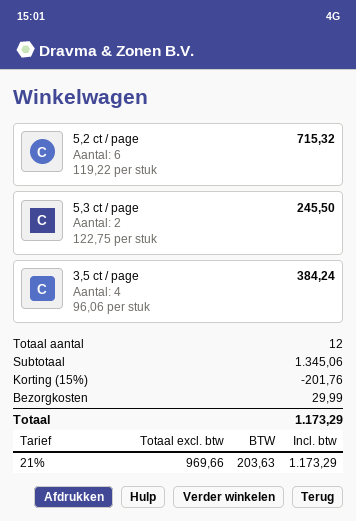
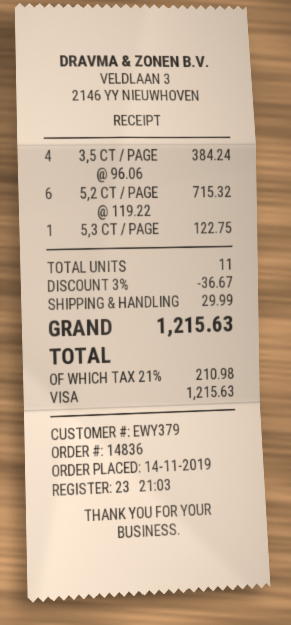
5,3 ct / page: 2 x 122.75 = 245.50 -> 1 x 122.75 = 122.75
total quantity: 12 -> 11
discount: 15% = 201.76 -> 3% = 36.67
tax: 21% = 203.63 -> 21% = 210.98
total: 1173.29 -> 1215.63

